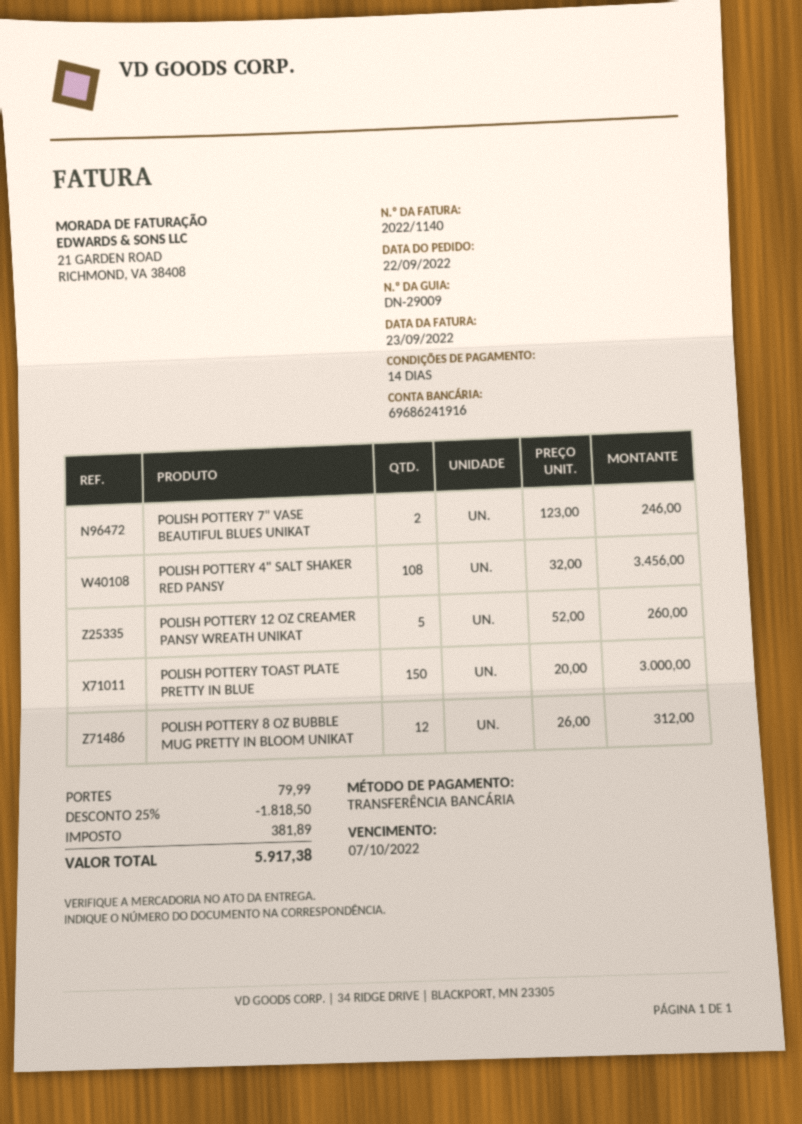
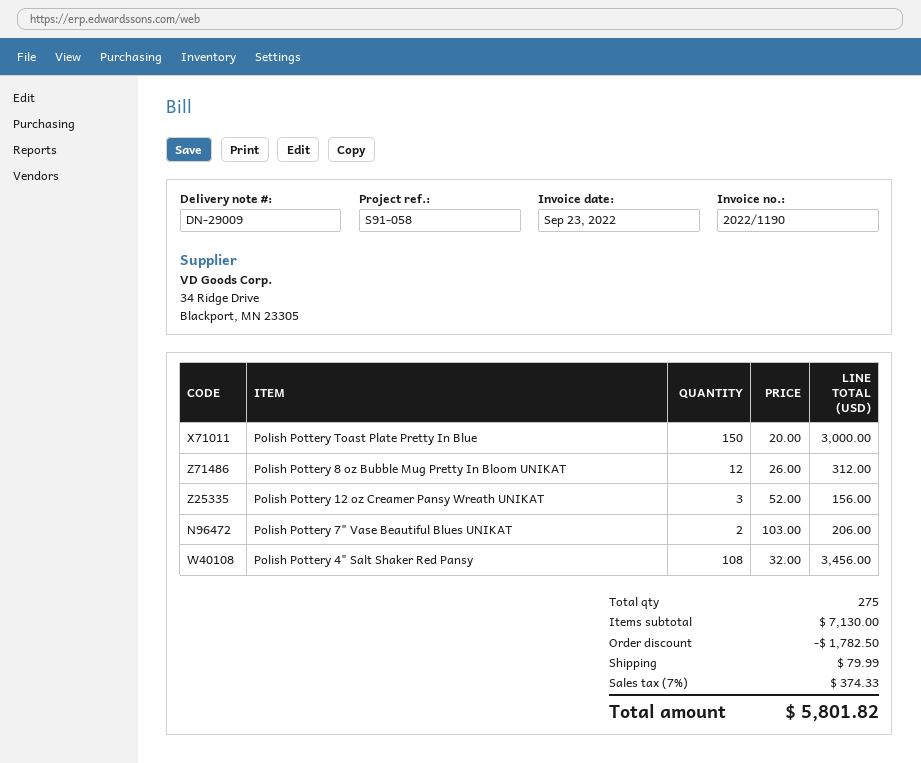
invoice number: 2022/1140 -> 2022/1190
POLISH POTTERY 7" VASE BEAUTIFUL BLUES UNIKAT: 2 x 123.00 = 246.00 -> 2 x 103.00 = 206.00
POLISH POTTERY 12 OZ CREAMER PANSY WREATH UNIKAT: 5 x 52.00 = 260.00 -> 3 x 52.00 = 156.00
discount: 1818.50 -> 1782.50
tax: 381.89 -> 374.33
total: 5917.38 -> 5801.82

